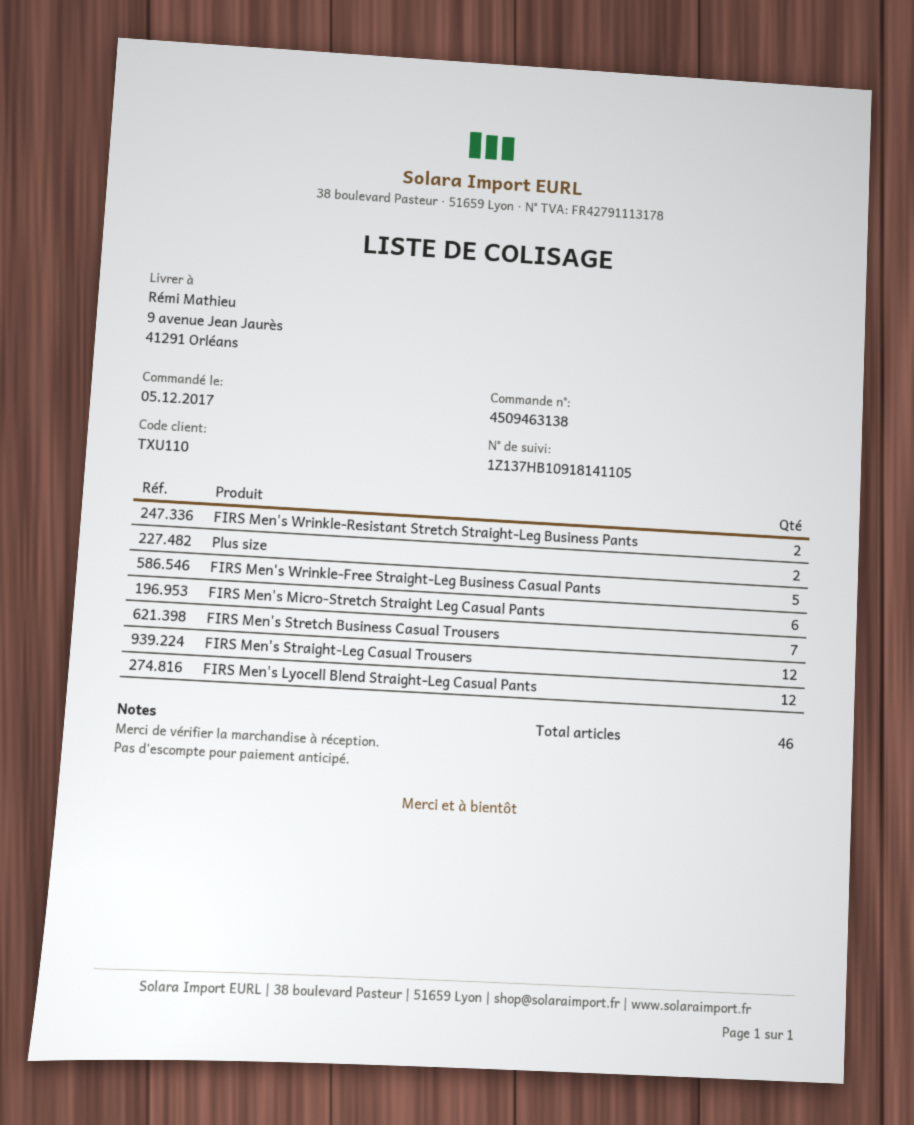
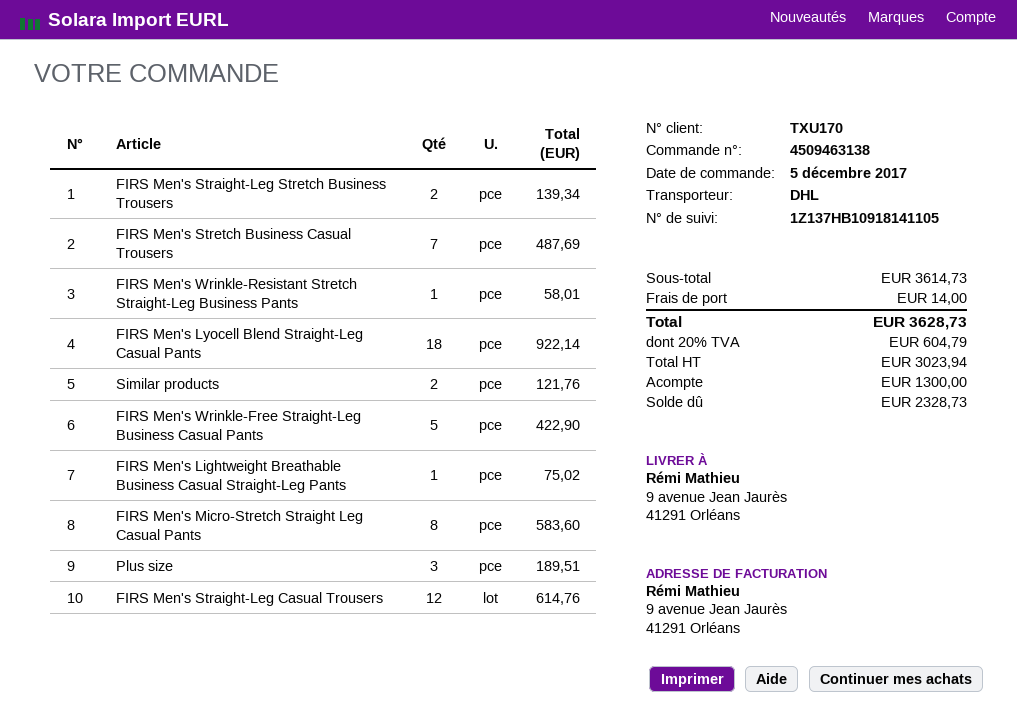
customer number: TXU110 -> TXU170
FIRS Men's Wrinkle-Resistant Stretch Straight-Leg Business Pants: 2 -> 1
Plus size: 2 -> 3
FIRS Men's Micro-Stretch Straight Leg Casual Pants: 6 -> 8
FIRS Men's Lyocell Blend Straight-Leg Casual Pants: 12 -> 18
FIRS Men's Straight-Leg Stretch Business Trousers: none -> 2
Similar products: none -> 2
FIRS Men's Lightweight Breathable Business Casual Straight-Leg Pants: none -> 1

